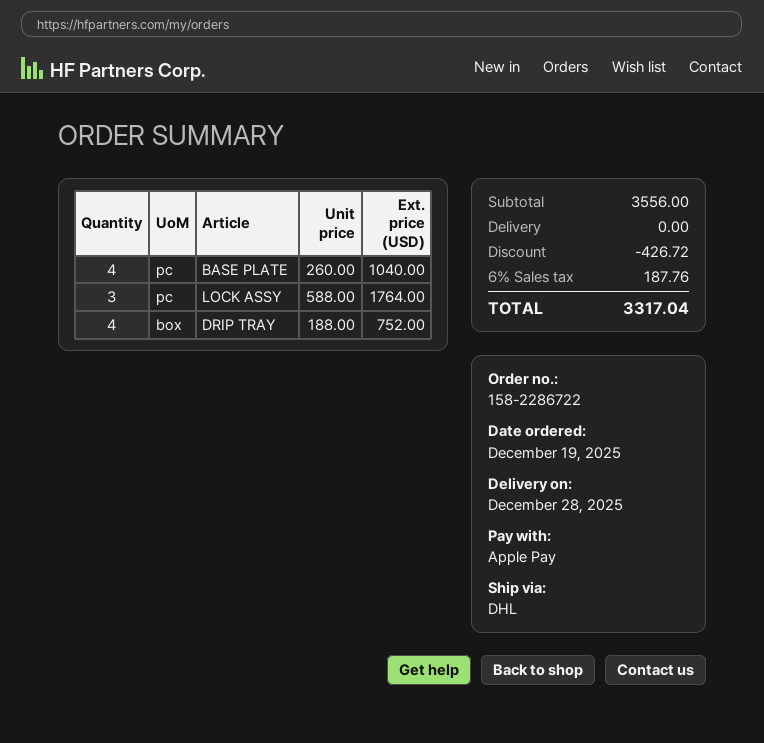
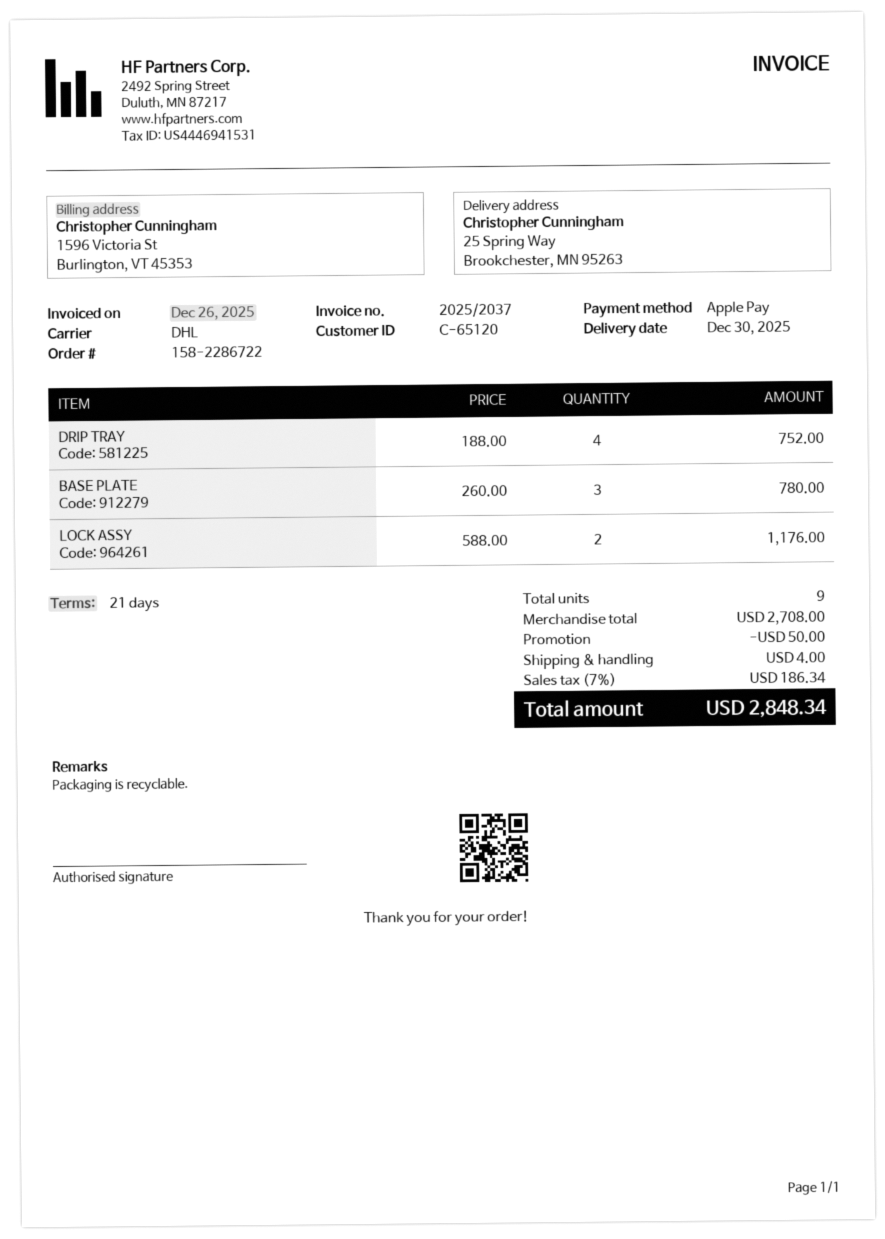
delivery date: 2025-12-28 -> 2025-12-30
BASE PLATE: 4 x 260.00 = 1040.00 -> 3 x 260.00 = 780.00
LOCK ASSY: 3 x 588.00 = 1764.00 -> 2 x 588.00 = 1176.00
subtotal: 3556.00 -> 2708.00
discount: 426.72 -> 50.00
shipping: 0.00 -> 4.00
tax: 6% = 187.76 -> 7% = 186.34
total: 3317.04 -> 2848.34

